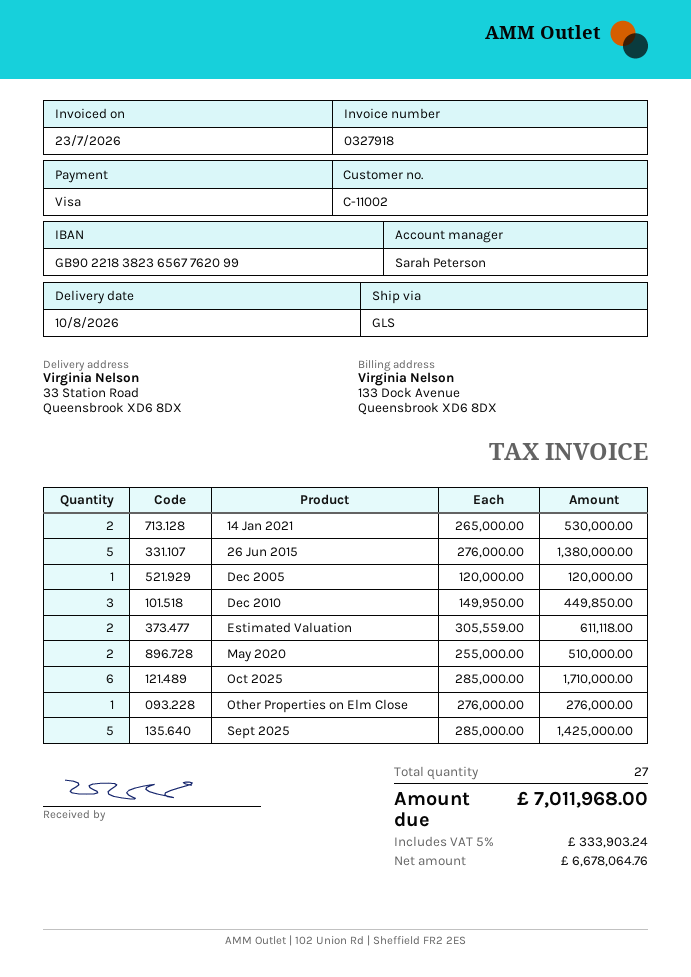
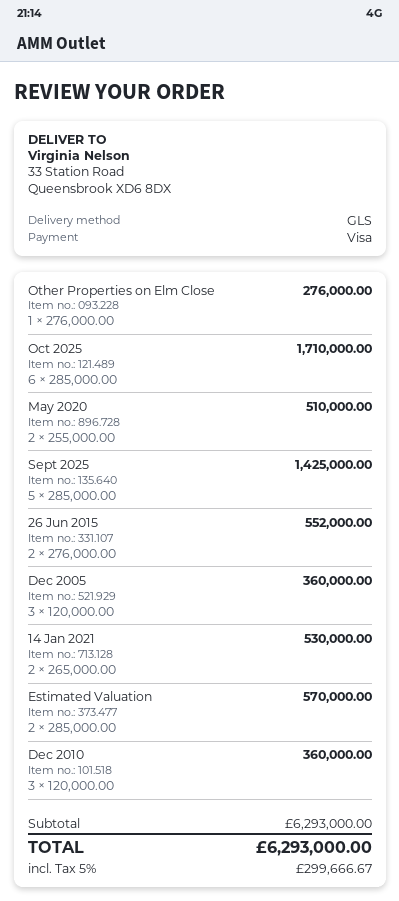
26 Jun 2015: 5 x 276000.00 = 1380000.00 -> 2 x 276000.00 = 552000.00
Dec 2005: 1 x 120000.00 = 120000.00 -> 3 x 120000.00 = 360000.00
Dec 2010: 3 x 149950.00 = 449850.00 -> 3 x 120000.00 = 360000.00
Estimated Valuation: 2 x 305559.00 = 611118.00 -> 2 x 285000.00 = 570000.00
tax: 5% = 333903.24 -> 5% = 299666.67
total: 7011968.00 -> 6293000.00

